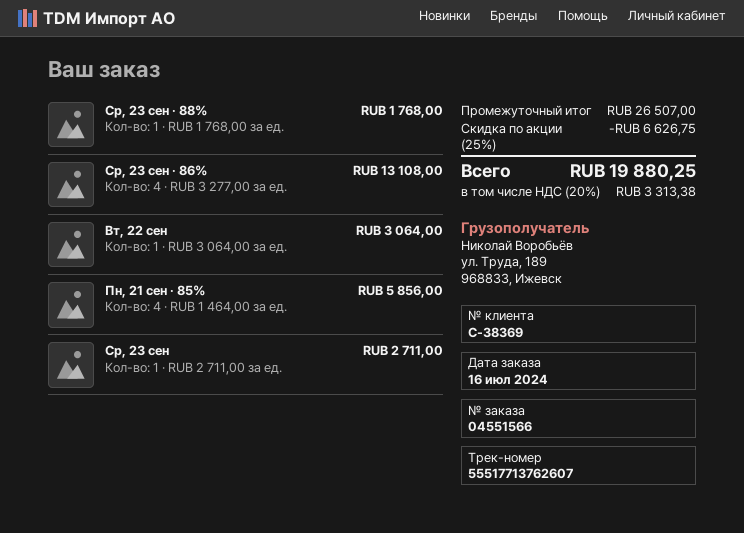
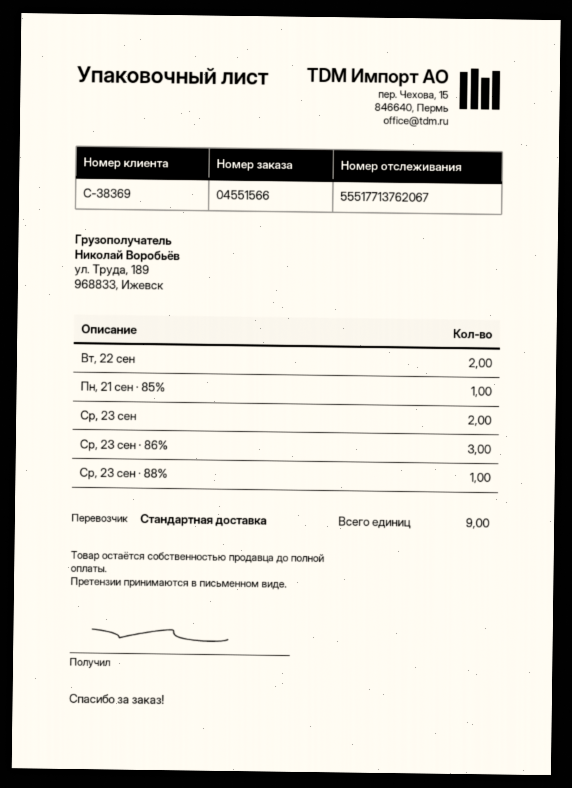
tracking number: 55517713762607 -> 55517713762067
Ср, 23 сен · 86%: 4 -> 3
Вт, 22 сен: 1 -> 2
Пн, 21 сен · 85%: 4 -> 1
Ср, 23 сен: 1 -> 2

